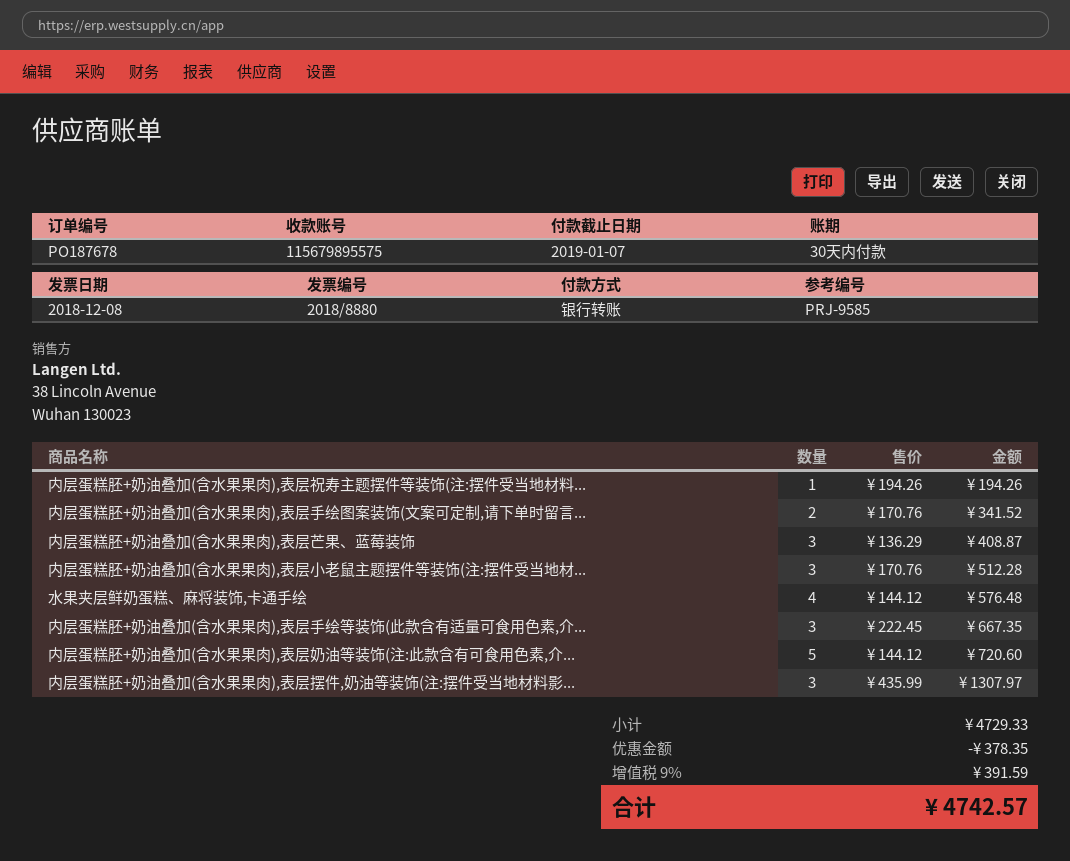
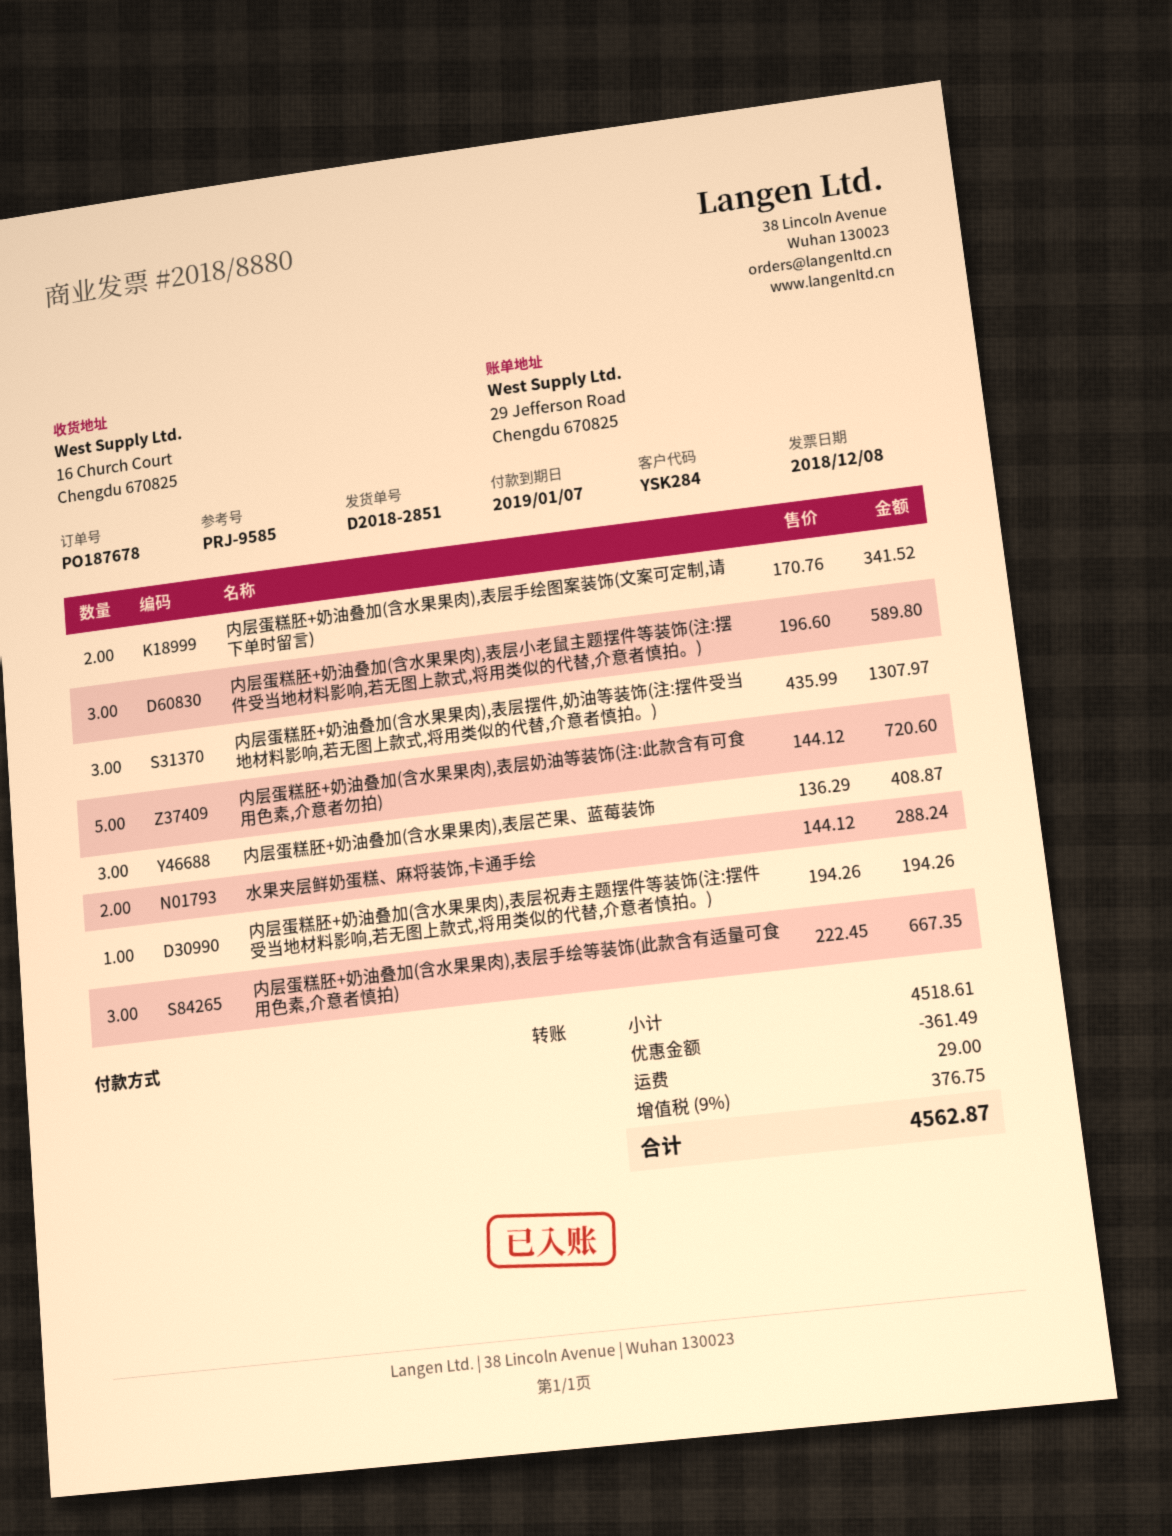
内层蛋糕胚+奶油叠加(含水果果肉),表层小老鼠主题摆件等装饰(注:摆件受当地材...: 3 x 170.76 = 512.28 -> 3 x 196.60 = 589.80
水果夹层鲜奶蛋糕、麻将装饰,卡通手绘: 4 x 144.12 = 576.48 -> 2 x 144.12 = 288.24
subtotal: 4729.33 -> 4518.61
discount: 378.35 -> 361.49
shipping: none -> 29.00
tax: 9% = 391.59 -> 9% = 376.75
total: 4742.57 -> 4562.87

